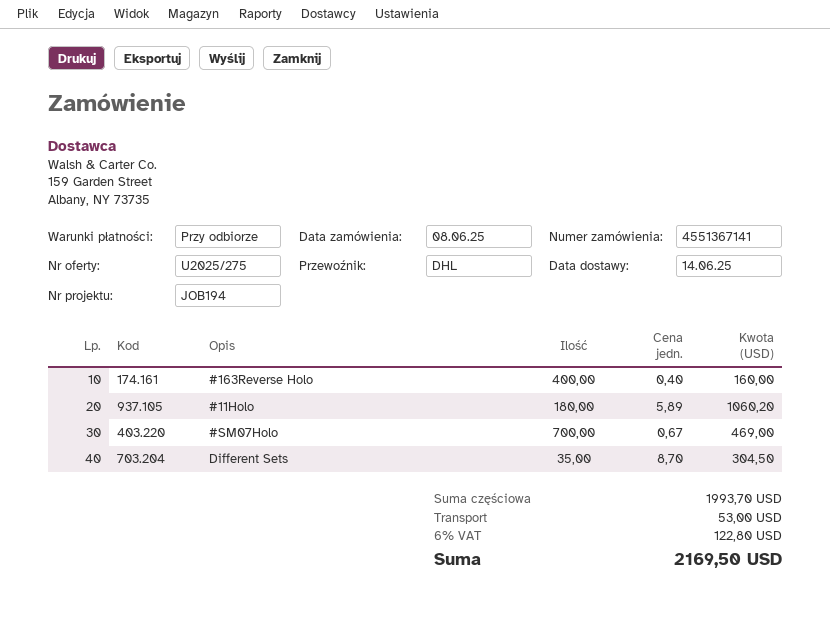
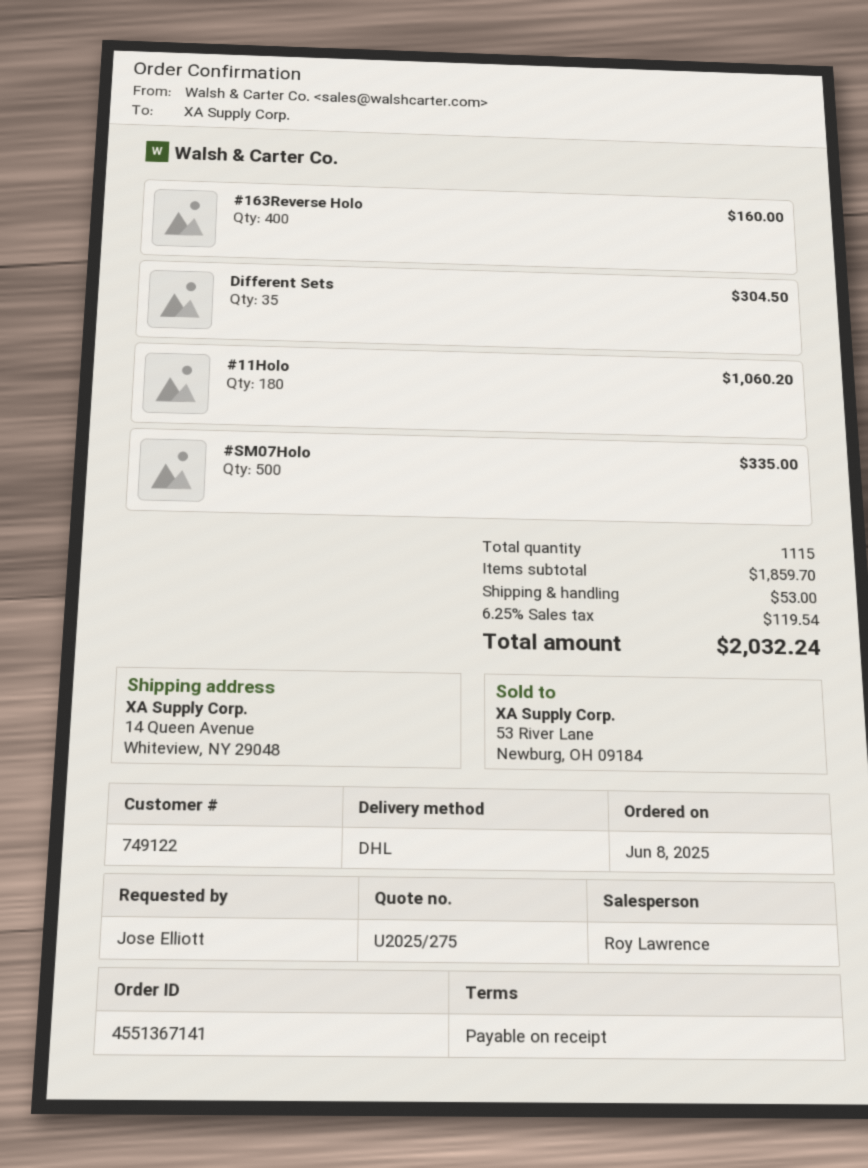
#SM07Holo: 700 for 469.00 -> 500 for 335.00
subtotal: 1993.70 -> 1859.70
tax: 6% = 122.80 -> 6.25% = 119.54
total: 2169.50 -> 2032.24

